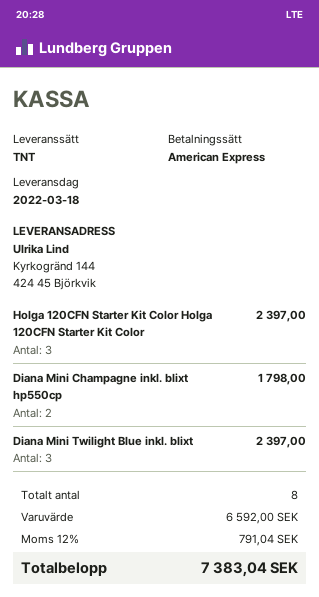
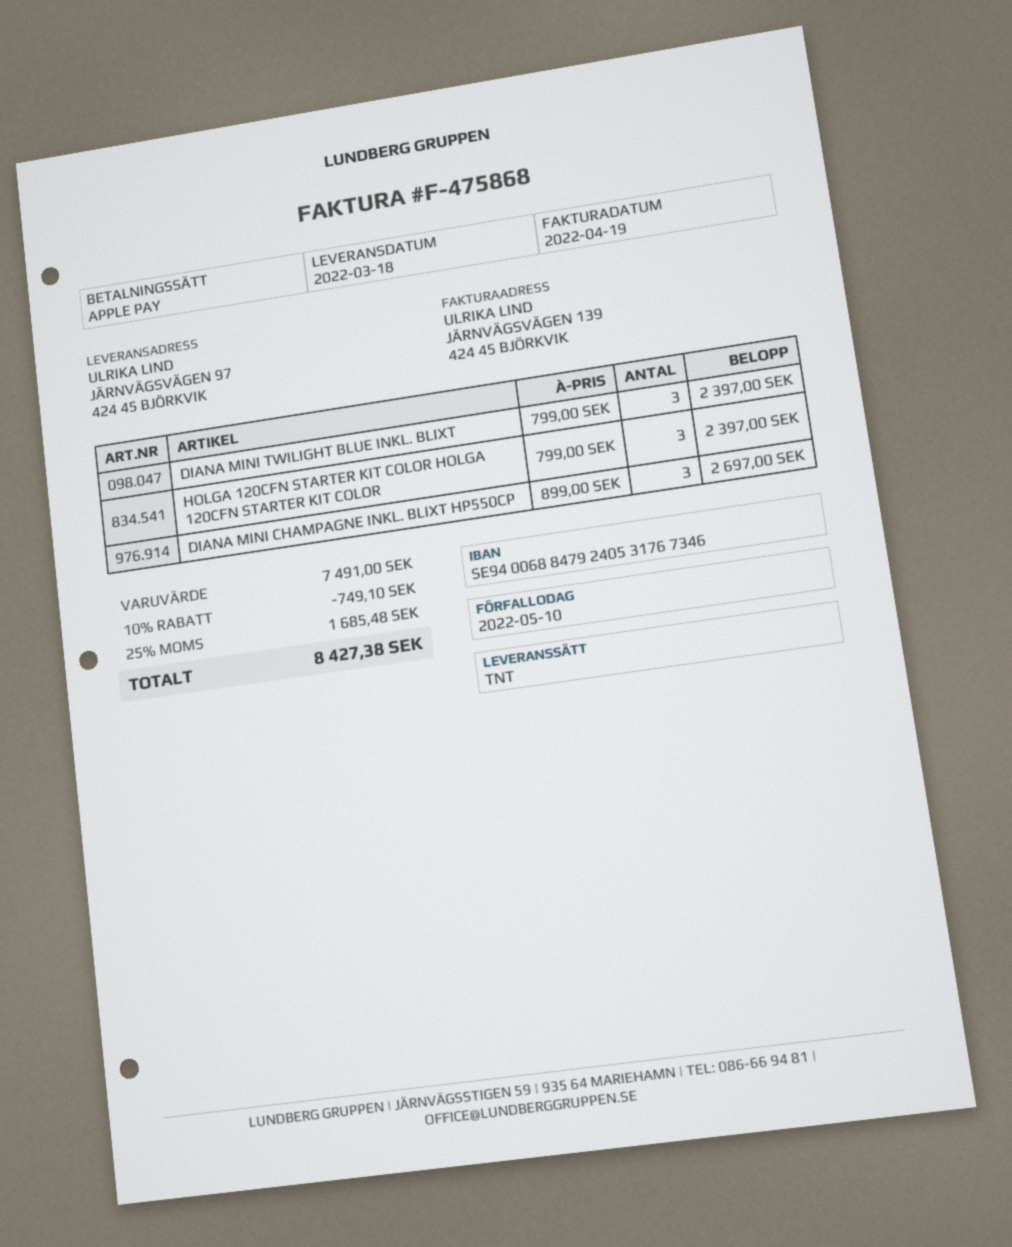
payment method: American Express -> Apple Pay
ship to: Kyrkogränd 144, 424 45 Björkvik -> JÄRNVÄGSVÄGEN 97, 424 45 BJÖRKVIK
Diana Mini Champagne inkl. blixt hp550cp: 2 for 1798.00 -> 3 for 2697.00
subtotal: 6592.00 -> 7491.00
discount: none -> 10% = 749.10
tax: 12% = 791.04 -> 25% = 1685.48
total: 7383.04 -> 8427.38

